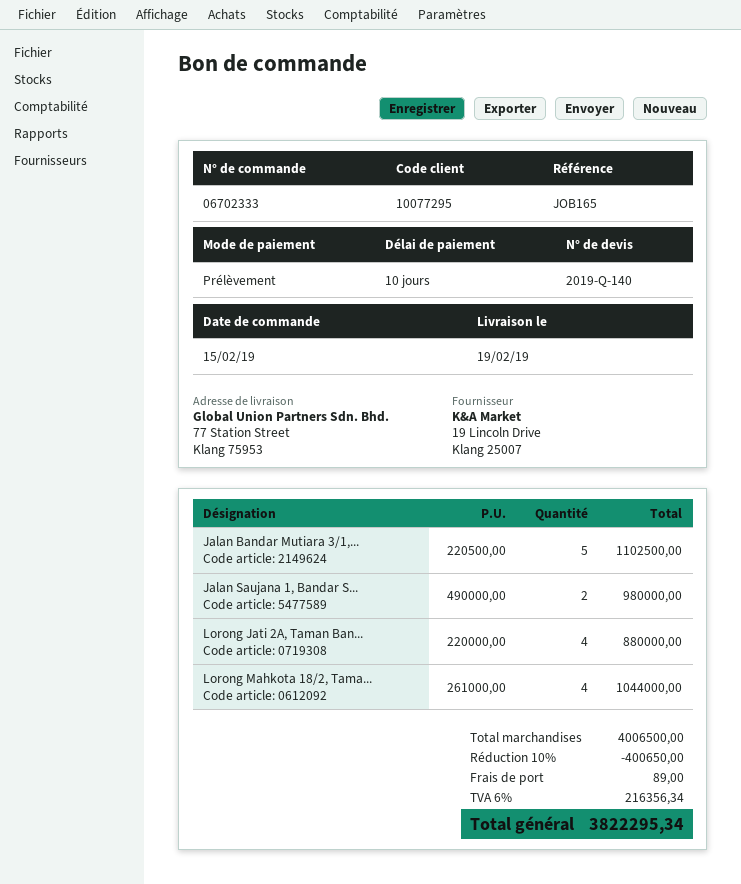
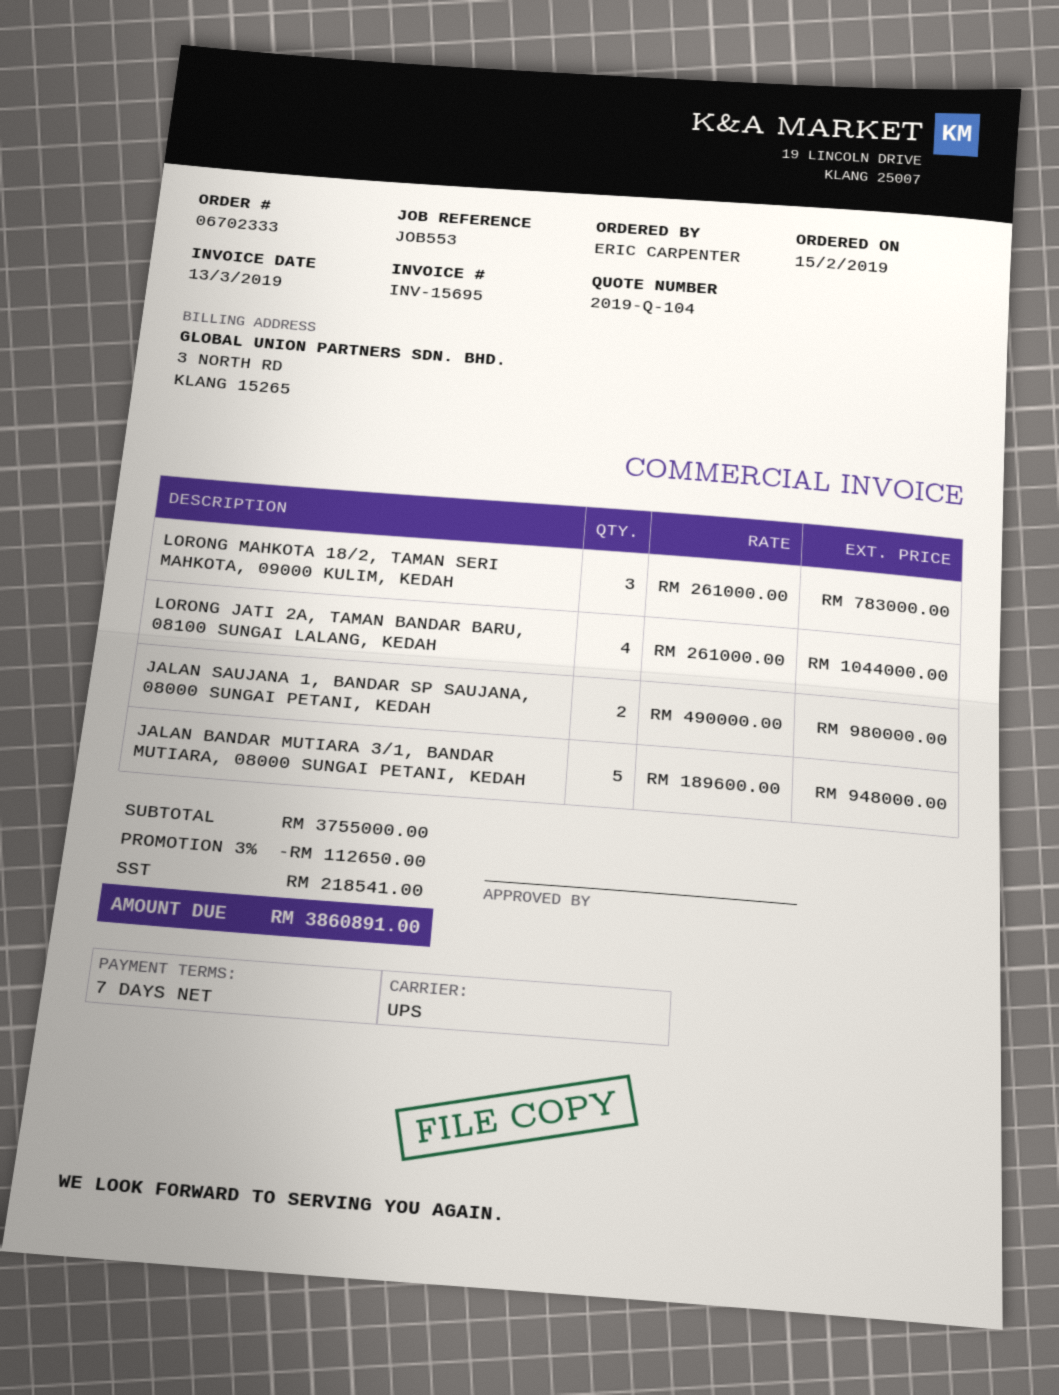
quote number: 2019-Q-140 -> 2019-Q-104
payment terms: 10 days -> 7 days
reference: JOB165 -> JOB553
Jalan Bandar Mutiara 3/1,...: 5 x 220500.00 = 1102500.00 -> 5 x 189600.00 = 948000.00
Lorong Jati 2A, Taman Ban...: 4 x 220000.00 = 880000.00 -> 4 x 261000.00 = 1044000.00
Lorong Mahkota 18/2, Tama...: 4 x 261000.00 = 1044000.00 -> 3 x 261000.00 = 783000.00
subtotal: 4006500.00 -> 3755000.00
discount: 10% = 400650.00 -> 3% = 112650.00
shipping: 89.00 -> none
tax: 216356.34 -> 218541.00
total: 3822295.34 -> 3860891.00

